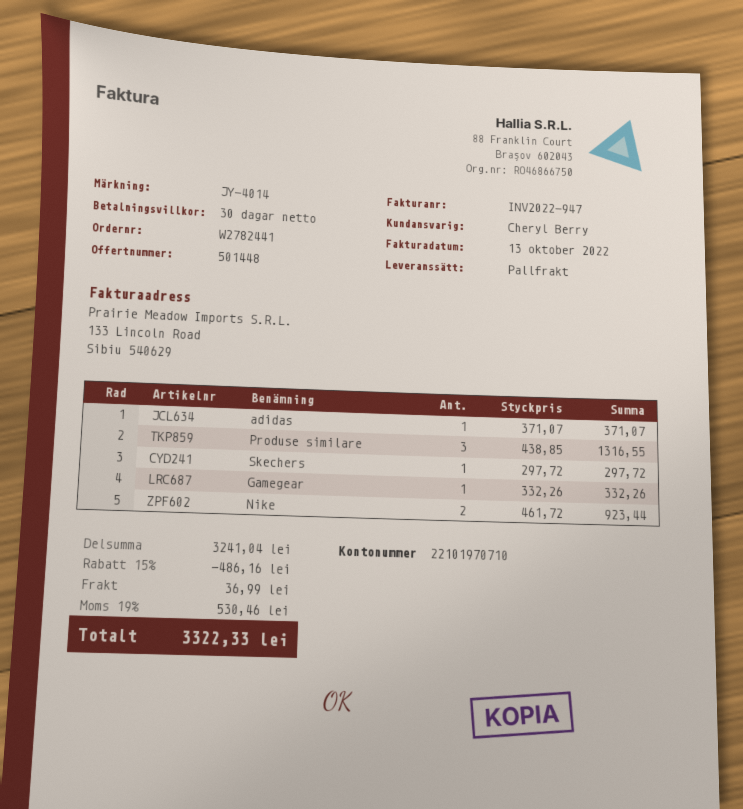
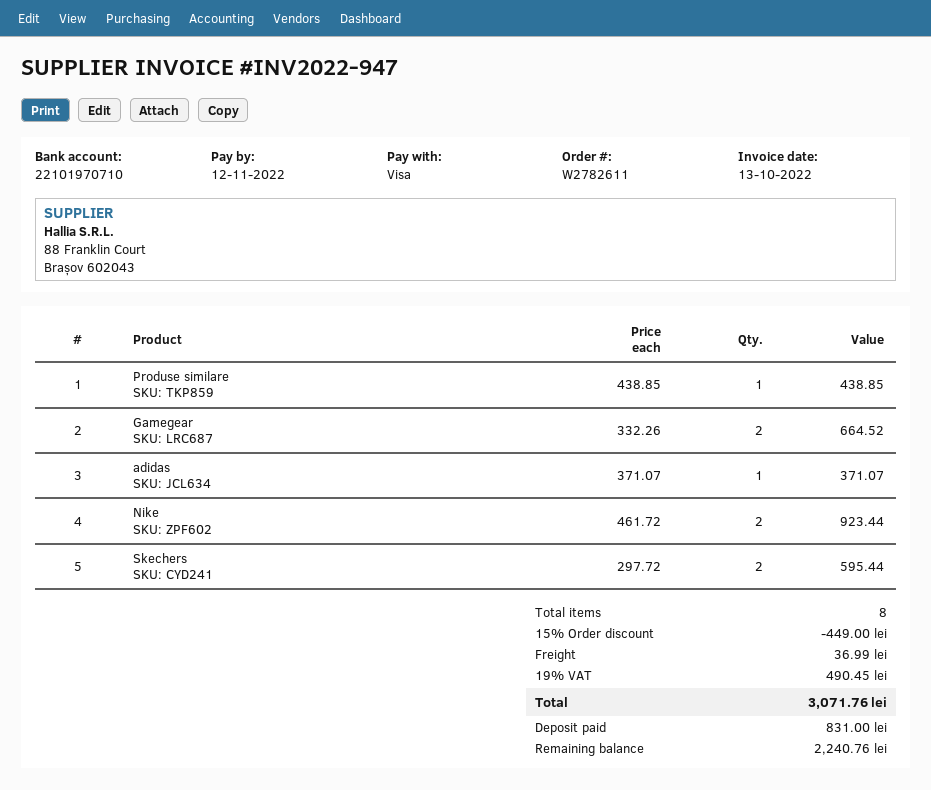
order number: W2782441 -> W2782611
Produse similare: 3 x 438.85 = 1316.55 -> 1 x 438.85 = 438.85
Skechers: 1 x 297.72 = 297.72 -> 2 x 297.72 = 595.44
Gamegear: 1 x 332.26 = 332.26 -> 2 x 332.26 = 664.52
discount: 15% = 486.16 -> 15% = 449.00
tax: 19% = 530.46 -> 19% = 490.45
total: 3322.33 -> 3071.76

